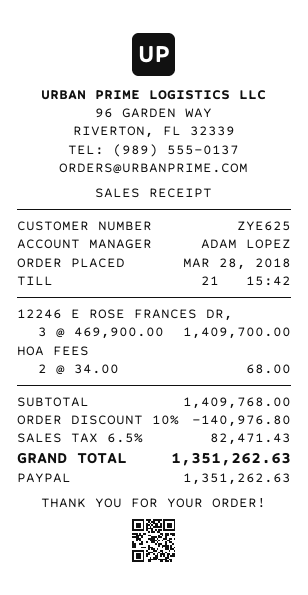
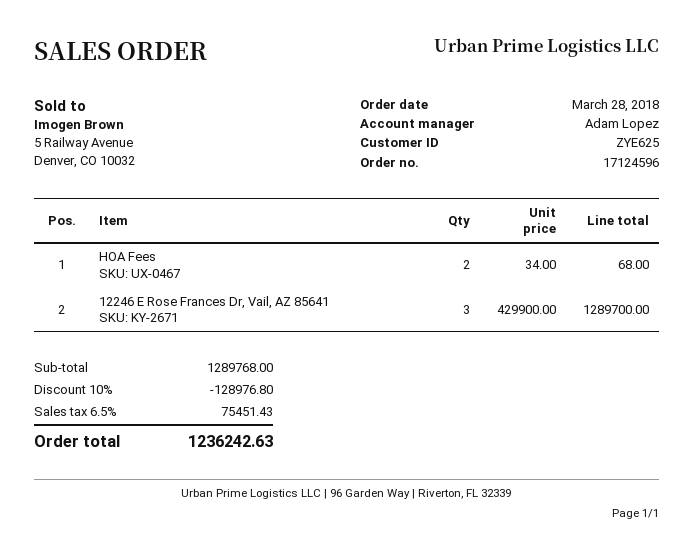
12246 E ROSE FRANCES DR,: 3 x 469900.00 = 1409700.00 -> 3 x 429900.00 = 1289700.00
subtotal: 1409768.00 -> 1289768.00
discount: 10% = 140976.80 -> 10% = 128976.80
tax: 6.5% = 82471.43 -> 6.5% = 75451.43
total: 1351262.63 -> 1236242.63

